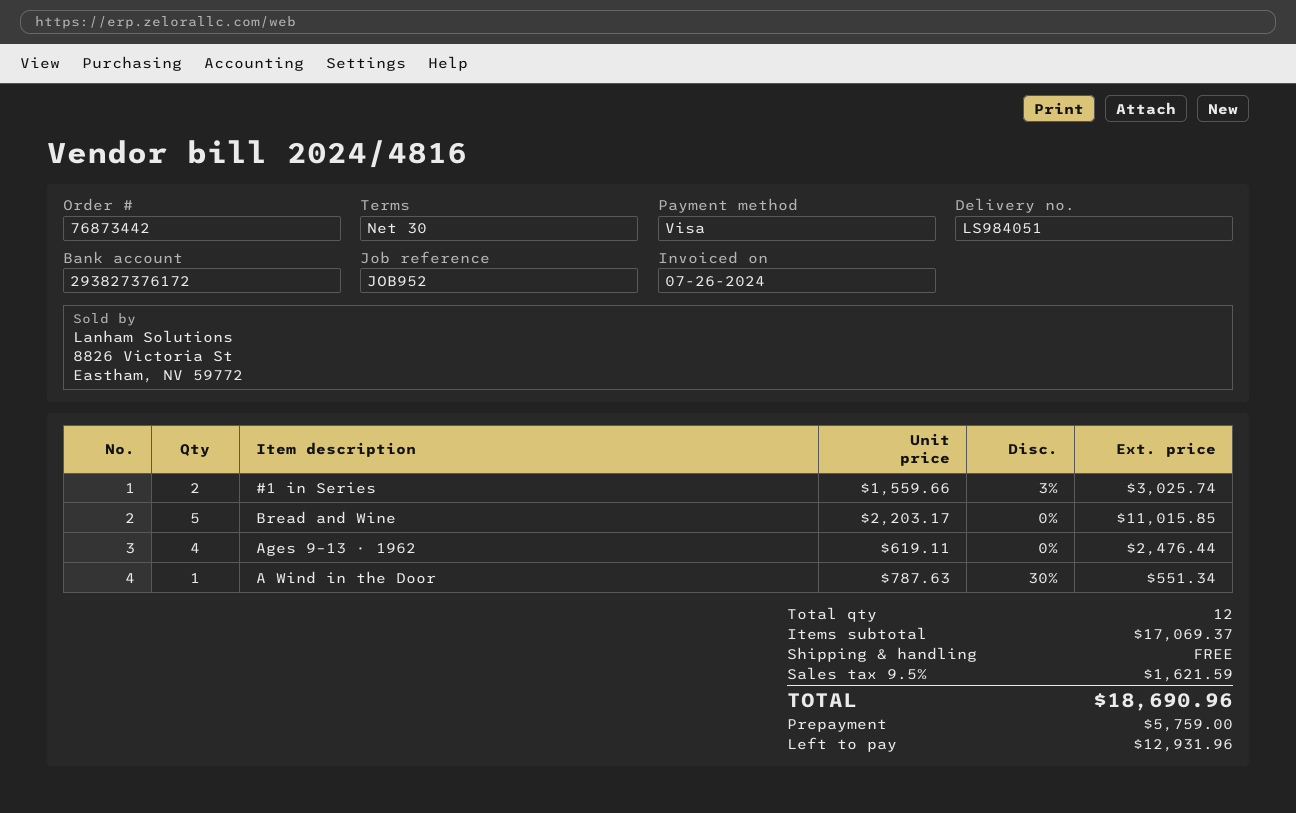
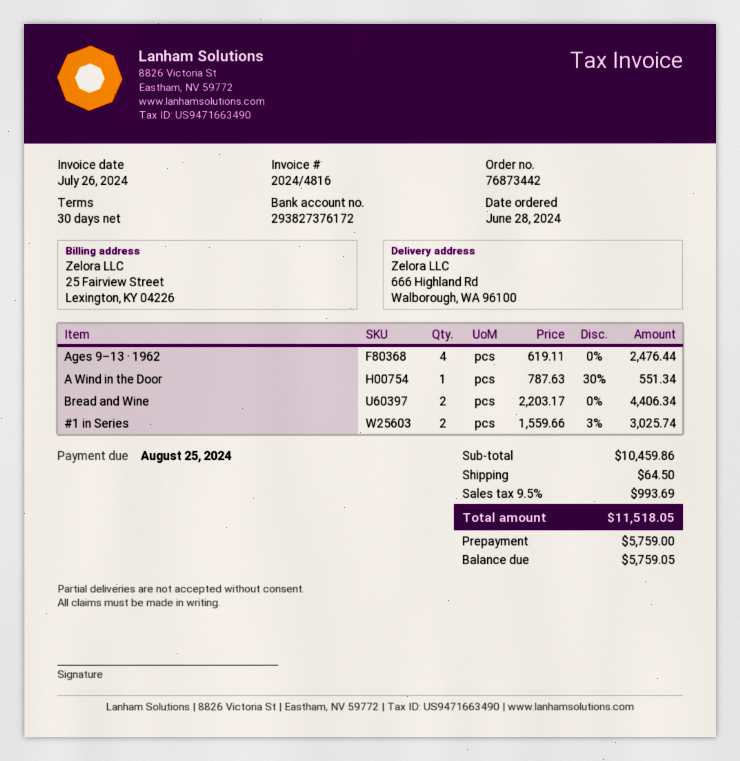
Bread and Wine: 5 x 2203.17 = 11015.85 -> 2 x 2203.17 = 4406.34
subtotal: 17069.37 -> 10459.86
shipping: 0.00 -> 64.50
tax: 9.5% = 1621.59 -> 9.5% = 993.69
total: 18690.96 -> 11518.05
balance: 12931.96 -> 5759.05

